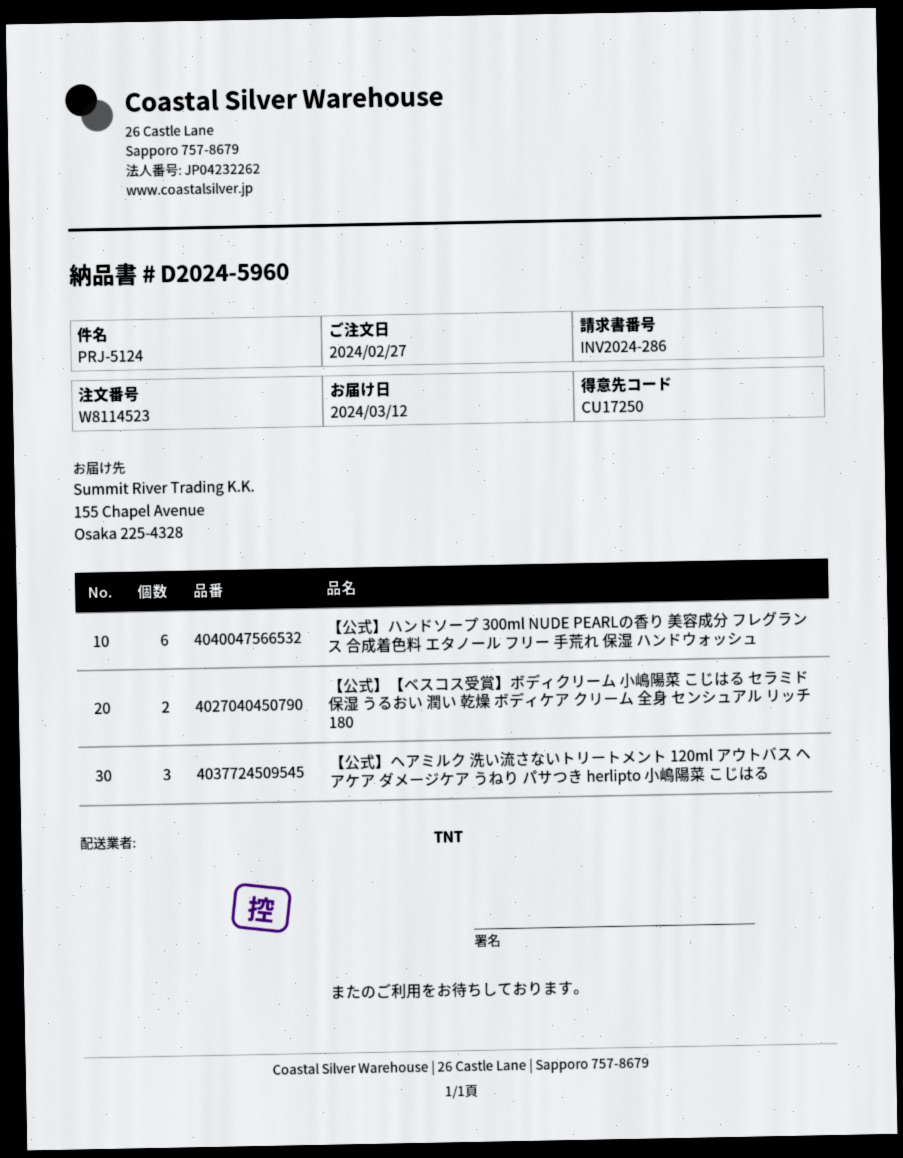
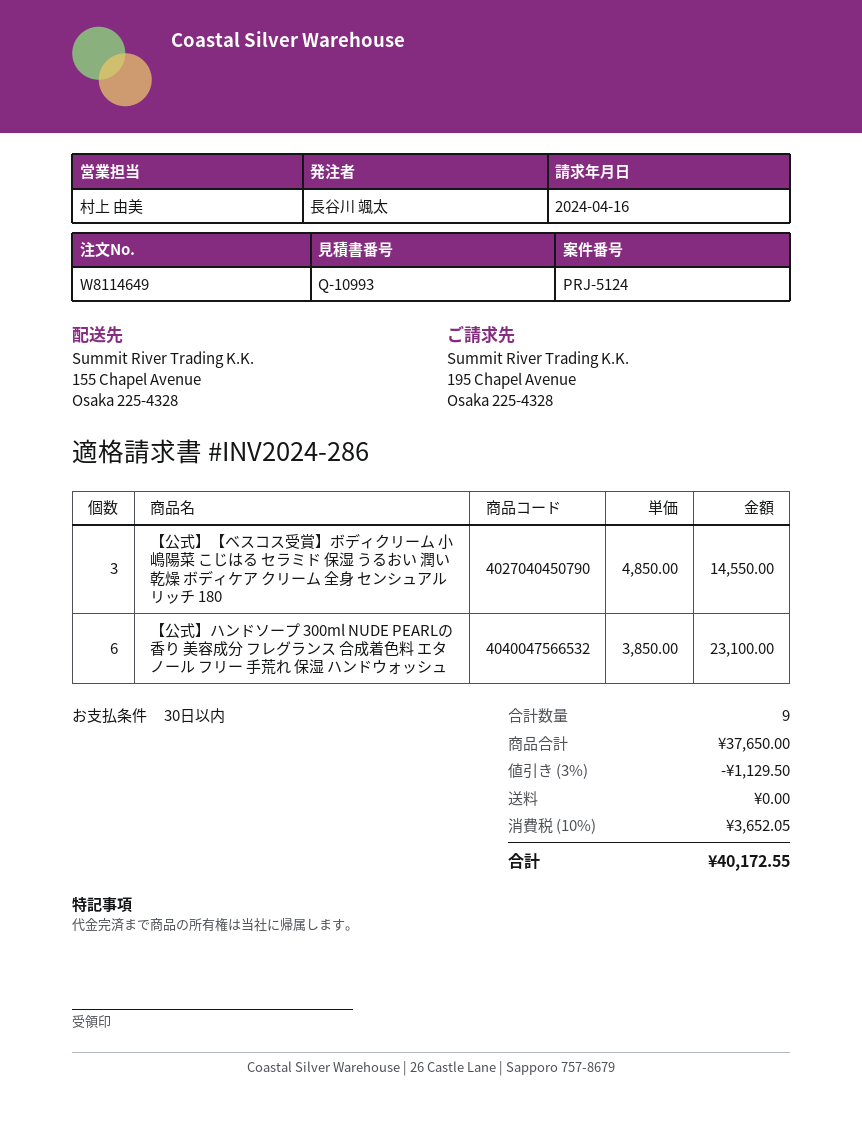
order number: W8114523 -> W8114649
【公式】【ベスコス受賞】ボディクリーム 小嶋陽菜 こじはる セラミド 保湿 うるおい 潤い 乾燥 ボディケア クリーム 全身 センシュアル リッチ 180: 2 -> 3
【公式】ヘアミルク 洗い流さないトリートメント 120ml アウトバス ヘアケア ダメージケア うねり パサつき herlipto 小嶋陽菜 こじはる: 3 -> none

